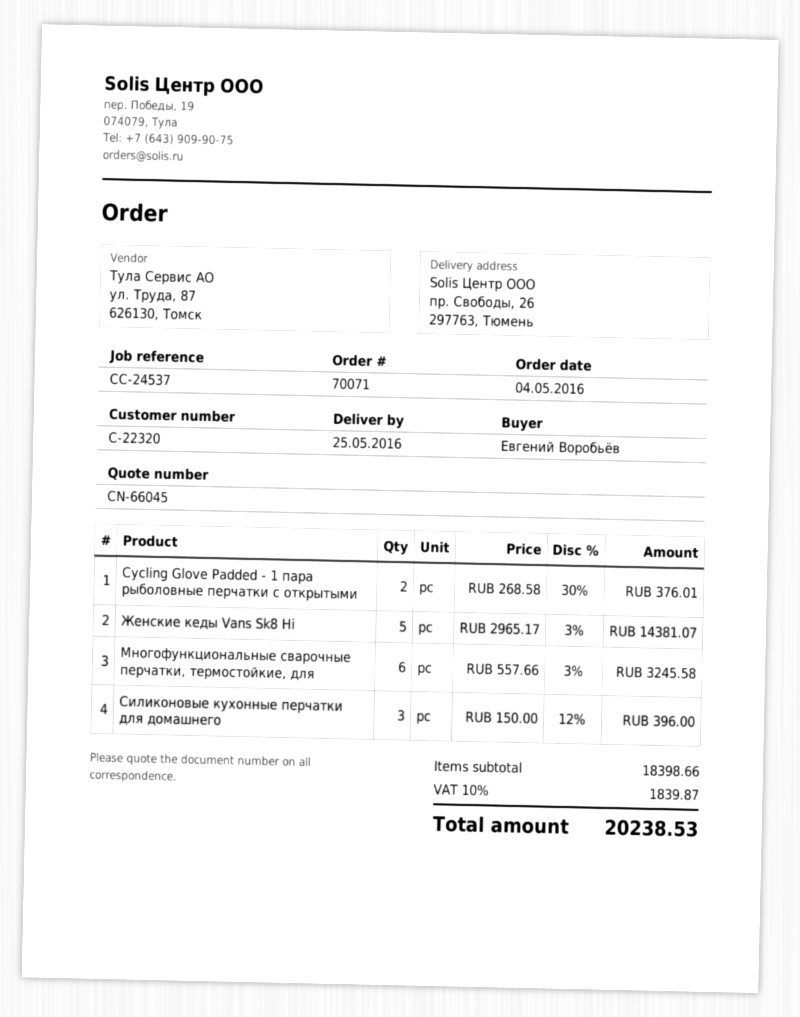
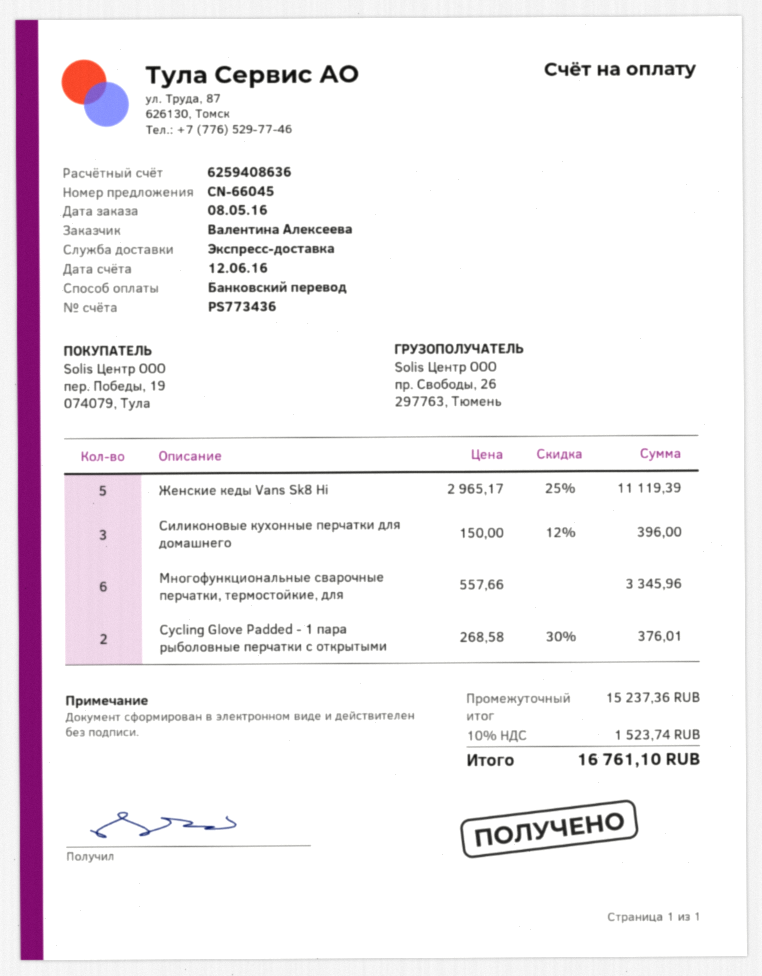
order date: 2016-05-04 -> 2016-05-08
ordered by: Евгений Воробьёв -> Валентина Алексеева
Женские кеды Vans Sk8 Hi: 5 x 2965.17 - 3% = 14381.07 -> 5 x 2965.17 - 25% = 11119.39
Многофункциональные сварочные перчатки, термостойкие, для: 6 x 557.66 - 3% = 3245.58 -> 6 x 557.66 = 3345.96
subtotal: 18398.66 -> 15237.36
tax: 10% = 1839.87 -> 10% = 1523.74
total: 20238.53 -> 16761.10

